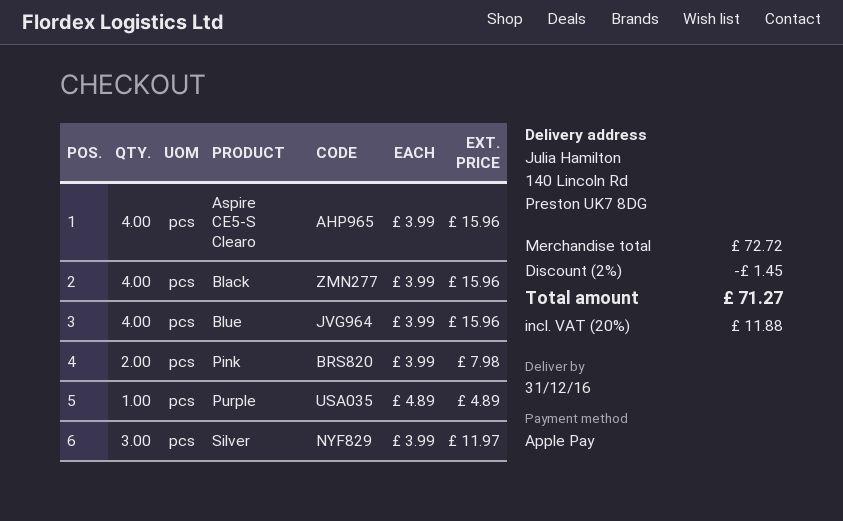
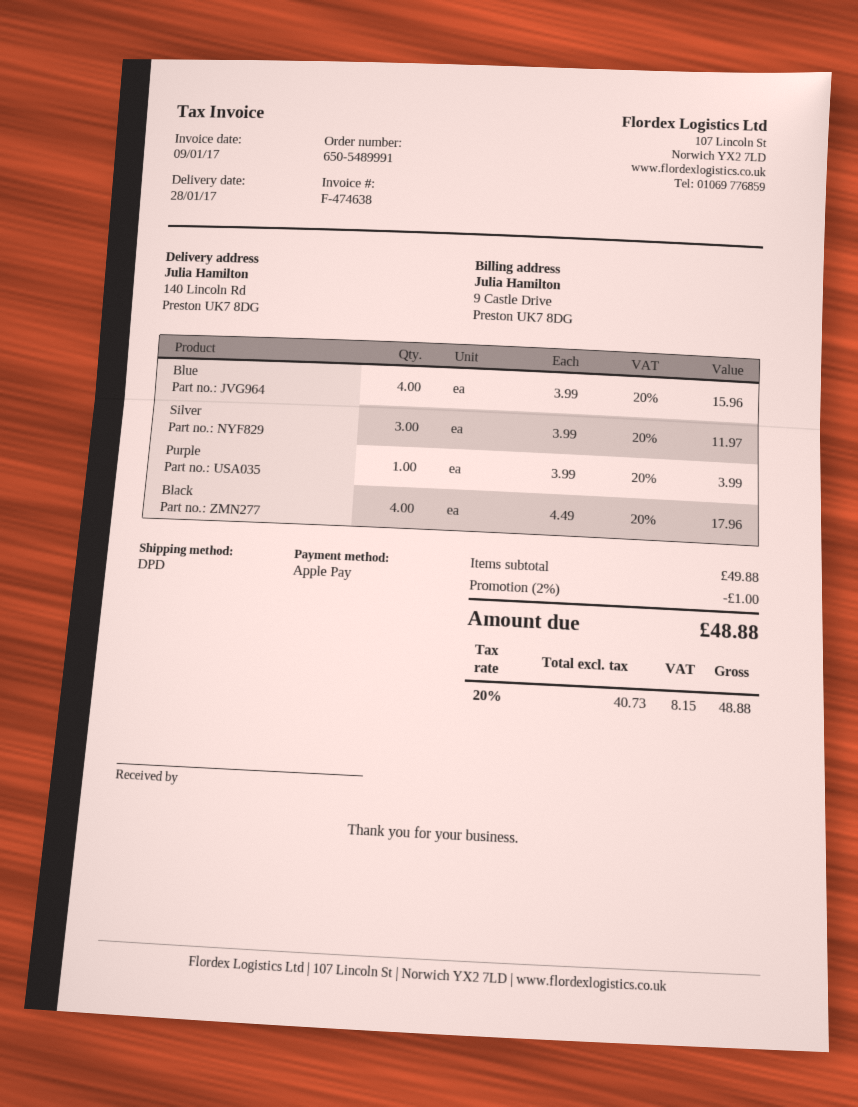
delivery date: 2016-12-31 -> 2017-01-28
Aspire CE5-S Clearo: 4 x 3.99 = 15.96 -> none
Black: 4 x 3.99 = 15.96 -> 4 x 4.49 = 17.96
Pink: 2 x 3.99 = 7.98 -> none
Purple: 1 x 4.89 = 4.89 -> 1 x 3.99 = 3.99
subtotal: 72.72 -> 49.88
discount: 2% = 1.45 -> 2% = 1.00
tax: 20% = 11.88 -> 20% = 8.15
total: 71.27 -> 48.88

